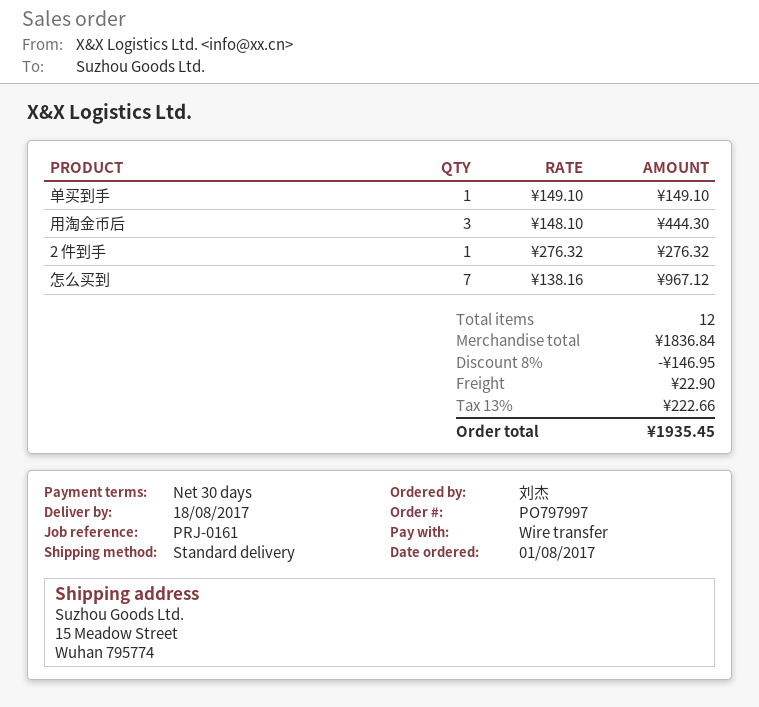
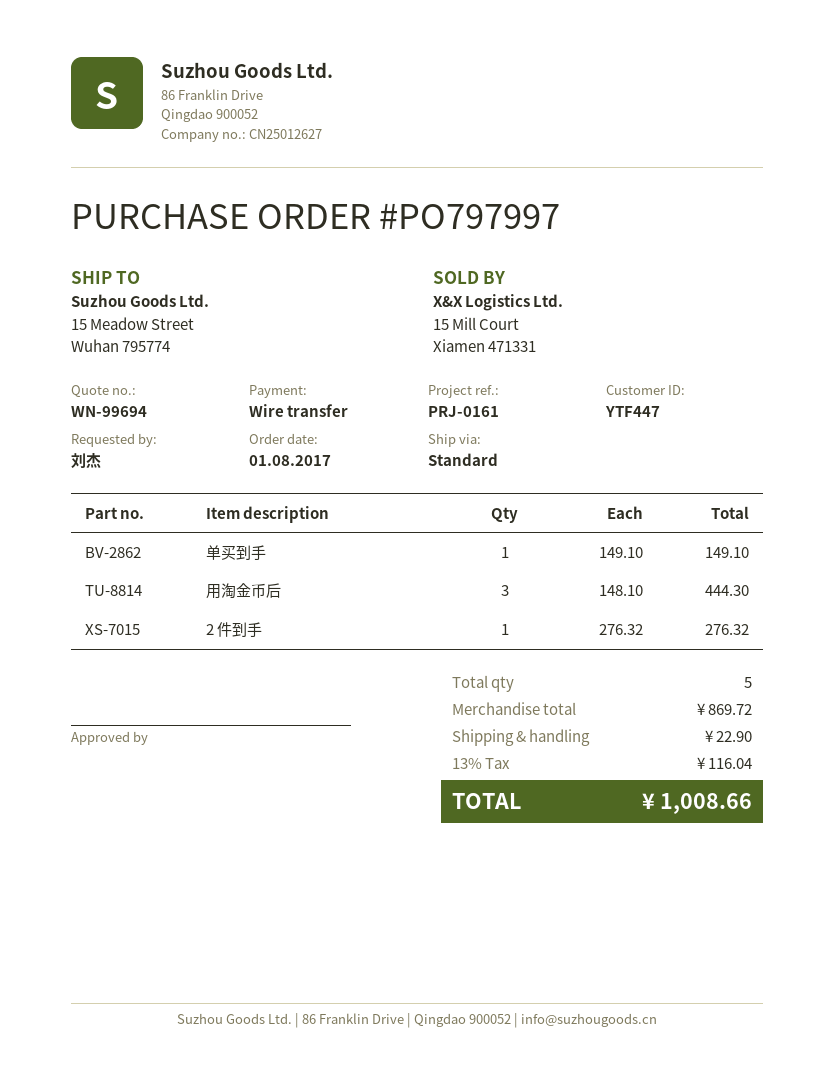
怎么买到: 7 x 138.16 = 967.12 -> none
total quantity: 12 -> 5
subtotal: 1836.84 -> 869.72
discount: 8% = 146.95 -> none
tax: 13% = 222.66 -> 13% = 116.04
total: 1935.45 -> 1008.66

